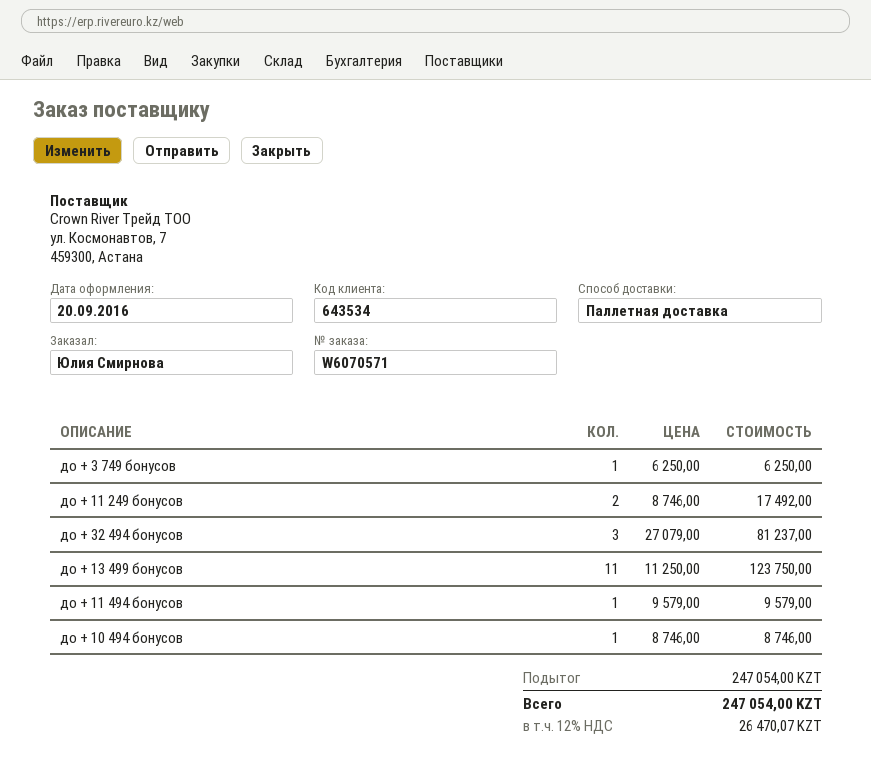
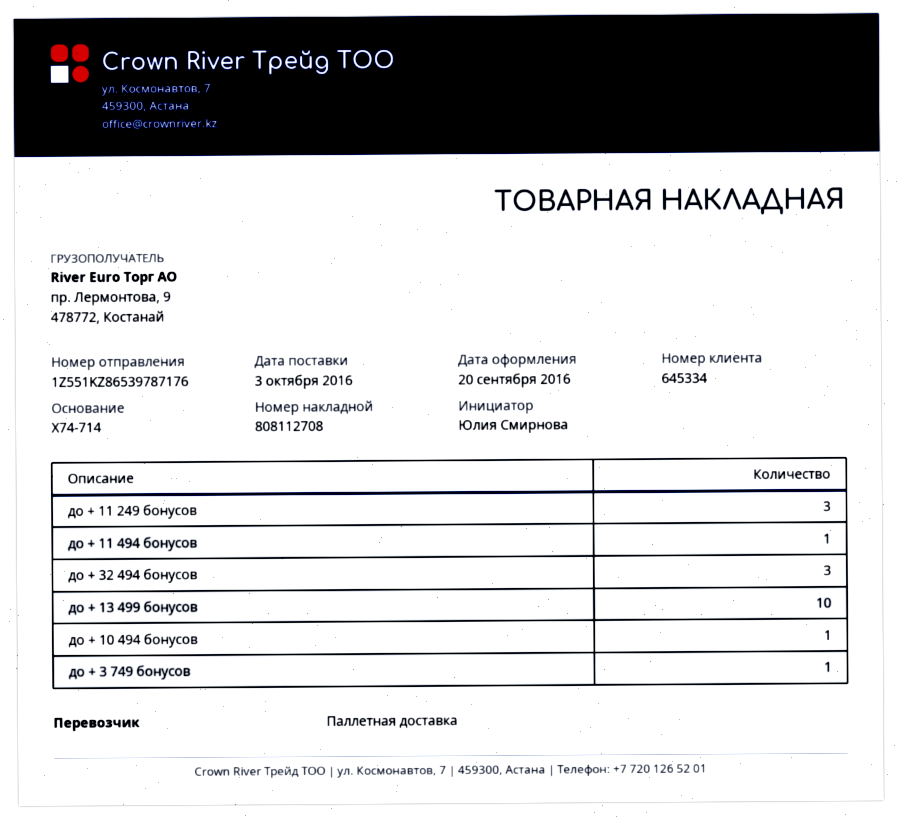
customer number: 643534 -> 645334
до + 11 249 бонусов: 2 -> 3
до + 13 499 бонусов: 11 -> 10

